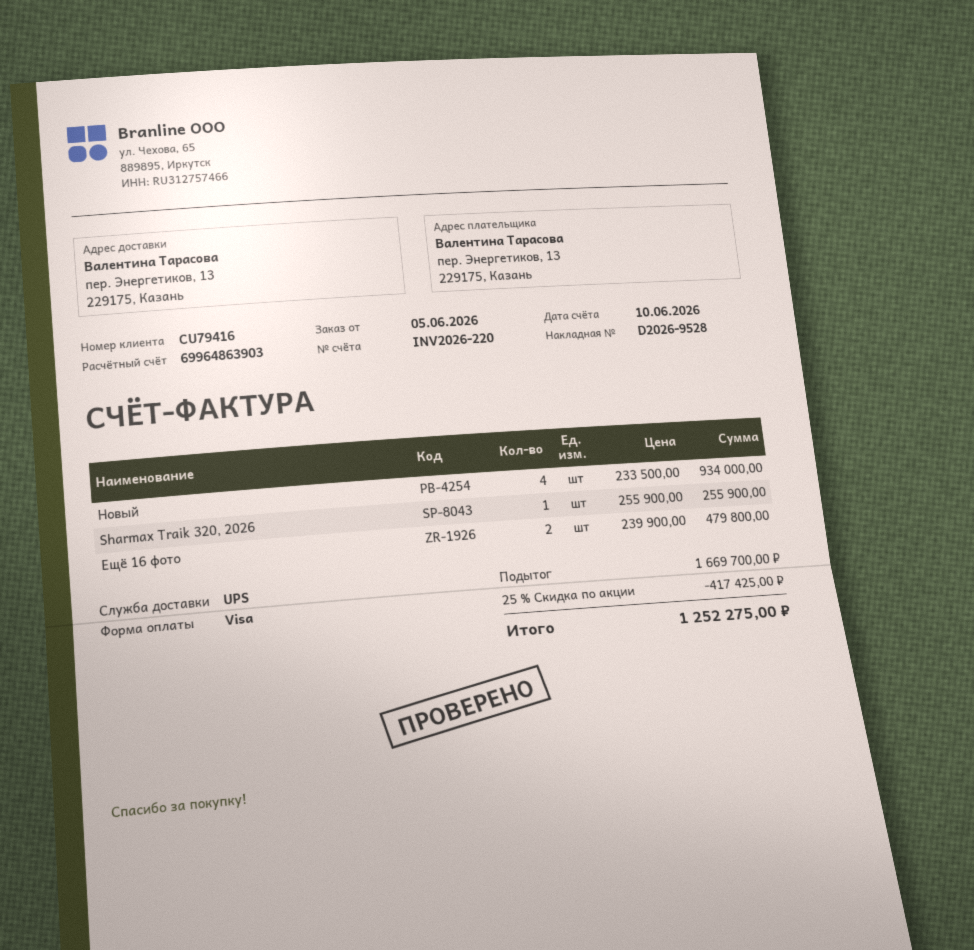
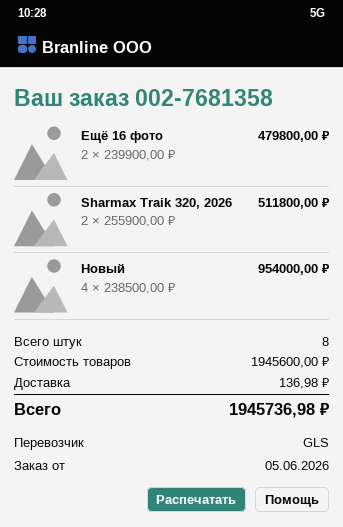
shipping method: UPS -> GLS
Новый: 4 x 233500.00 = 934000.00 -> 4 x 238500.00 = 954000.00
Sharmax Traik 320, 2026: 1 x 255900.00 = 255900.00 -> 2 x 255900.00 = 511800.00
subtotal: 1669700.00 -> 1945600.00
discount: 25% = 417425.00 -> none
shipping: none -> 136.98
total: 1252275.00 -> 1945736.98

